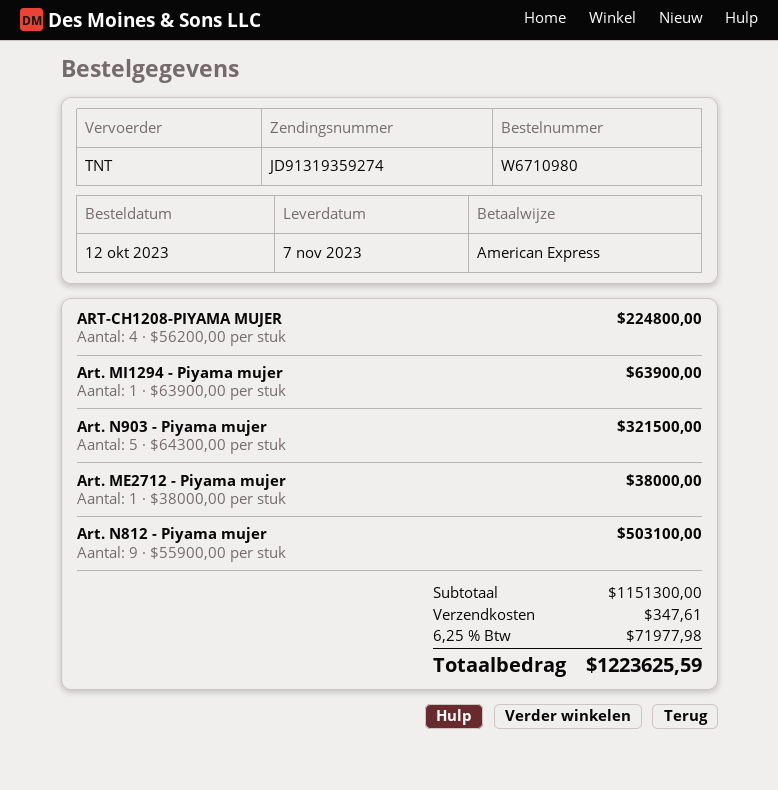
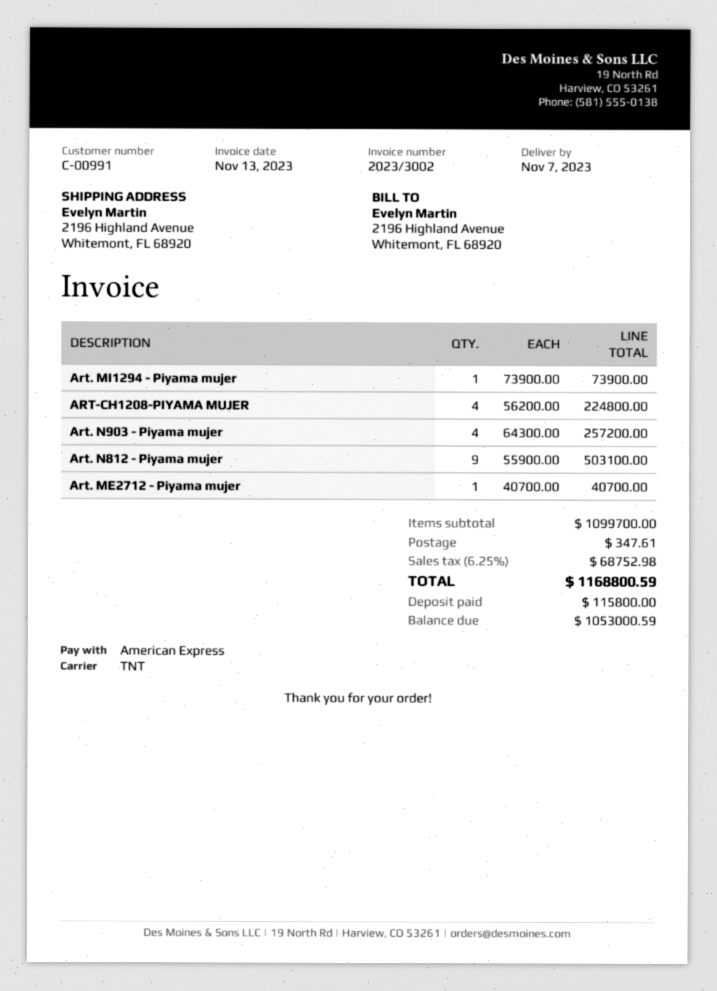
Art. MI1294 - Piyama mujer: 1 x 63900.00 = 63900.00 -> 1 x 73900.00 = 73900.00
Art. N903 - Piyama mujer: 5 x 64300.00 = 321500.00 -> 4 x 64300.00 = 257200.00
Art. ME2712 - Piyama mujer: 1 x 38000.00 = 38000.00 -> 1 x 40700.00 = 40700.00
subtotal: 1151300.00 -> 1099700.00
tax: 6.25% = 71977.98 -> 6.25% = 68752.98
total: 1223625.59 -> 1168800.59

